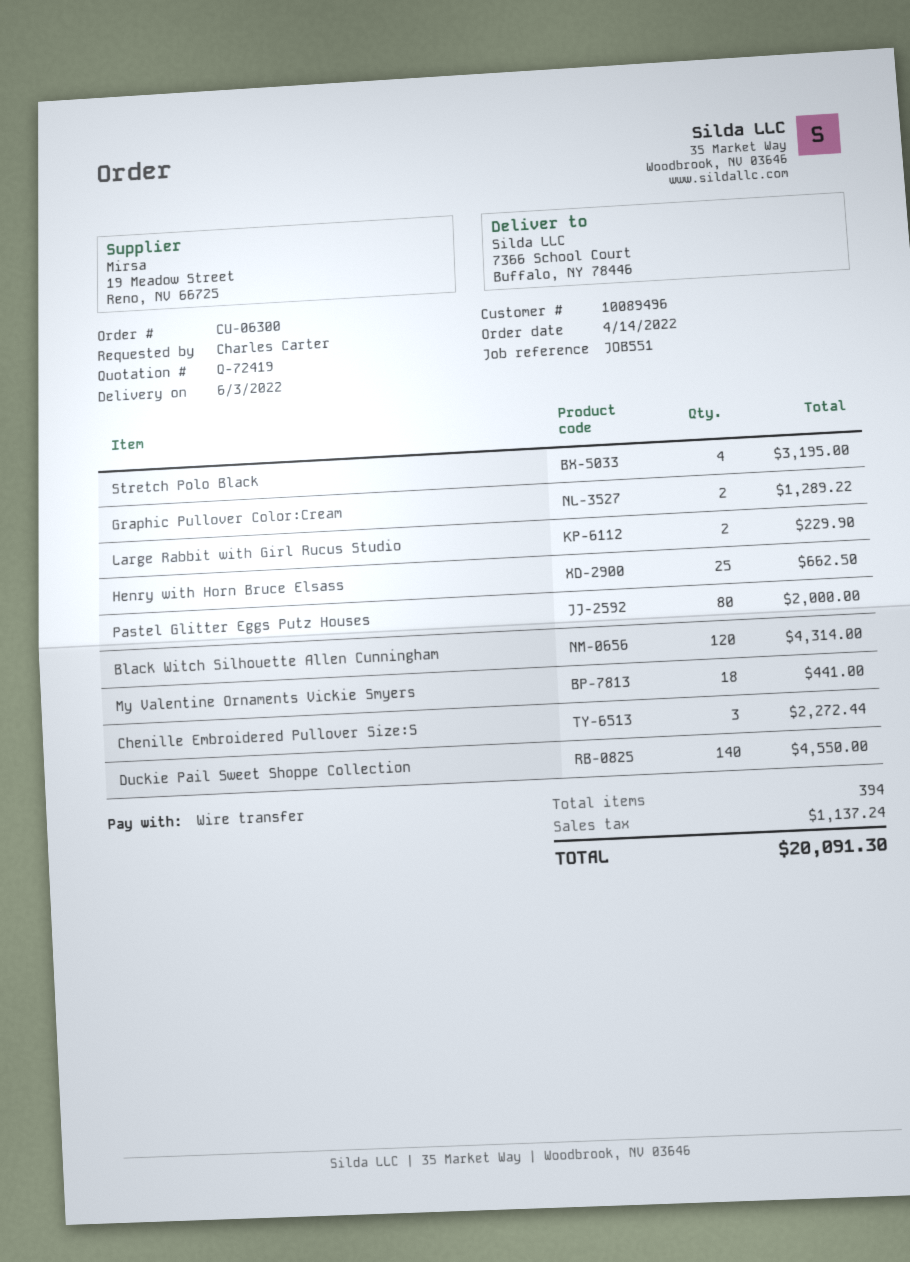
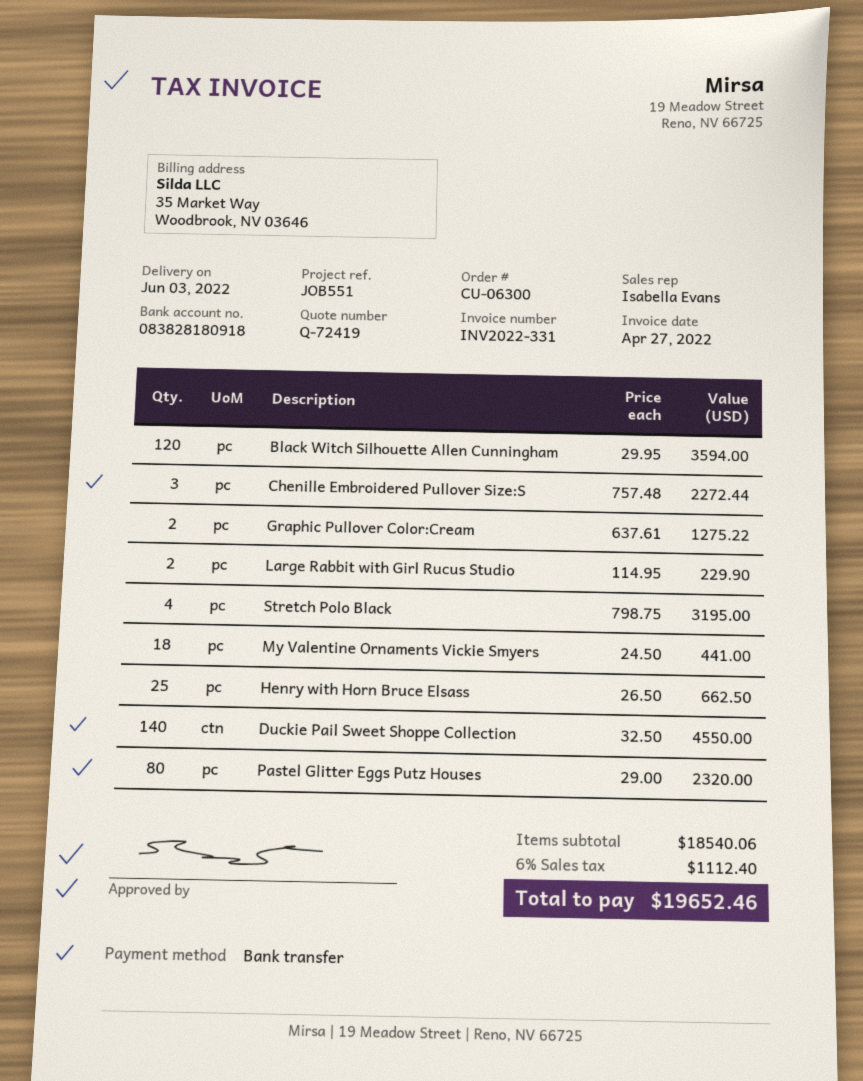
Graphic Pullover Color:Cream: 2 for 1289.22 -> 2 for 1275.22
Pastel Glitter Eggs Putz Houses: 80 for 2000.00 -> 80 for 2320.00
Black Witch Silhouette Allen Cunningham: 120 for 4314.00 -> 120 for 3594.00
tax: 1137.24 -> 1112.40
total: 20091.30 -> 19652.46

